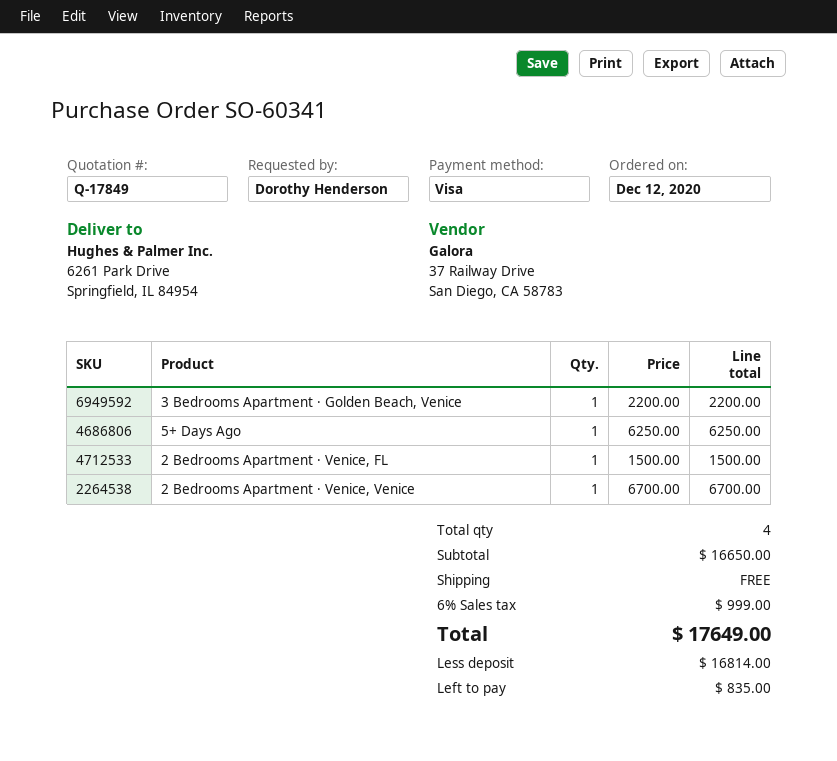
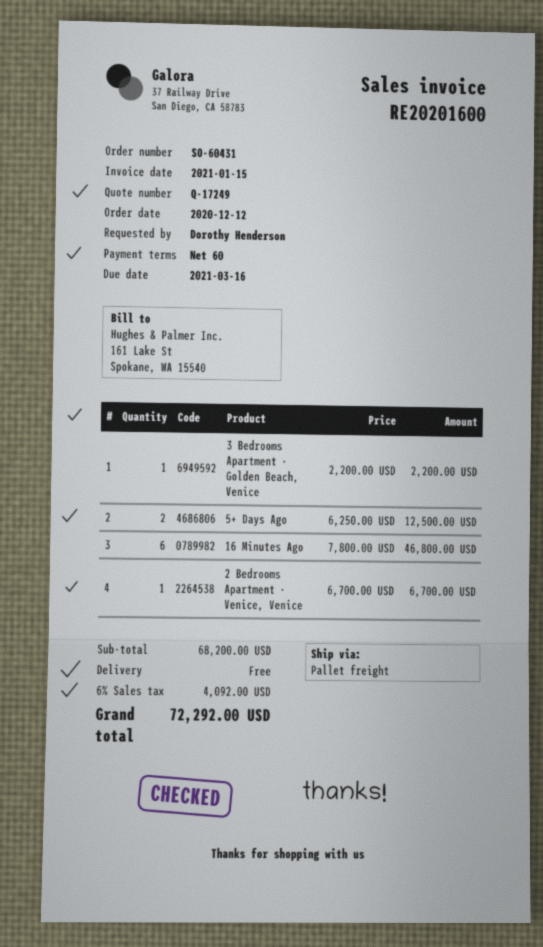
quote number: Q-17849 -> Q-17249
order number: SO-60341 -> SO-60431
5+ Days Ago: 1 x 6250.00 = 6250.00 -> 2 x 6250.00 = 12500.00
2 Bedrooms Apartment · Venice, FL: 1 x 1500.00 = 1500.00 -> none
16 Minutes Ago: none -> 6 x 7800.00 = 46800.00
subtotal: 16650.00 -> 68200.00
tax: 6% = 999.00 -> 6% = 4092.00
total: 17649.00 -> 72292.00

